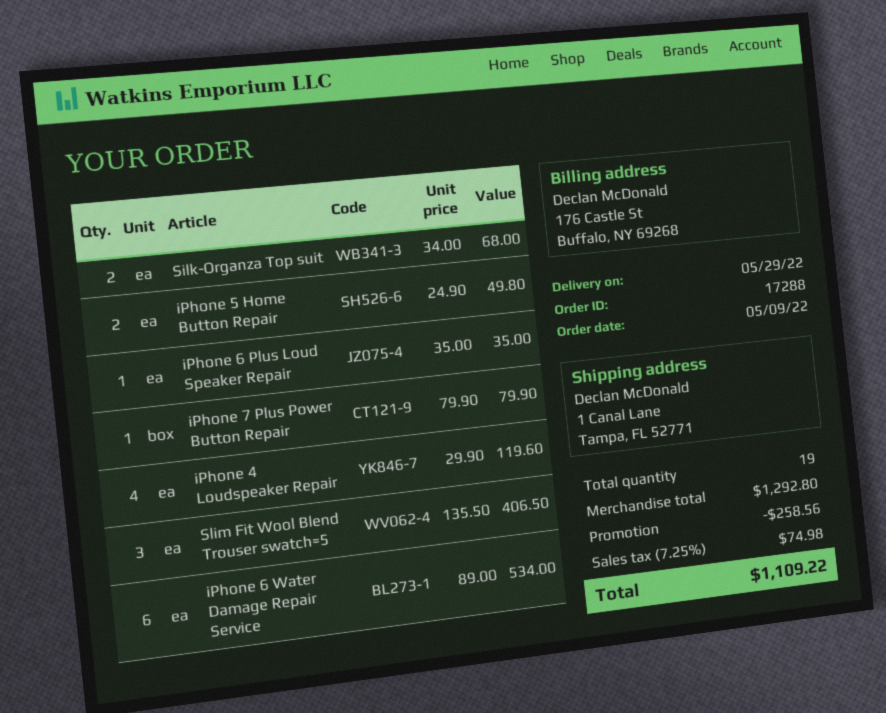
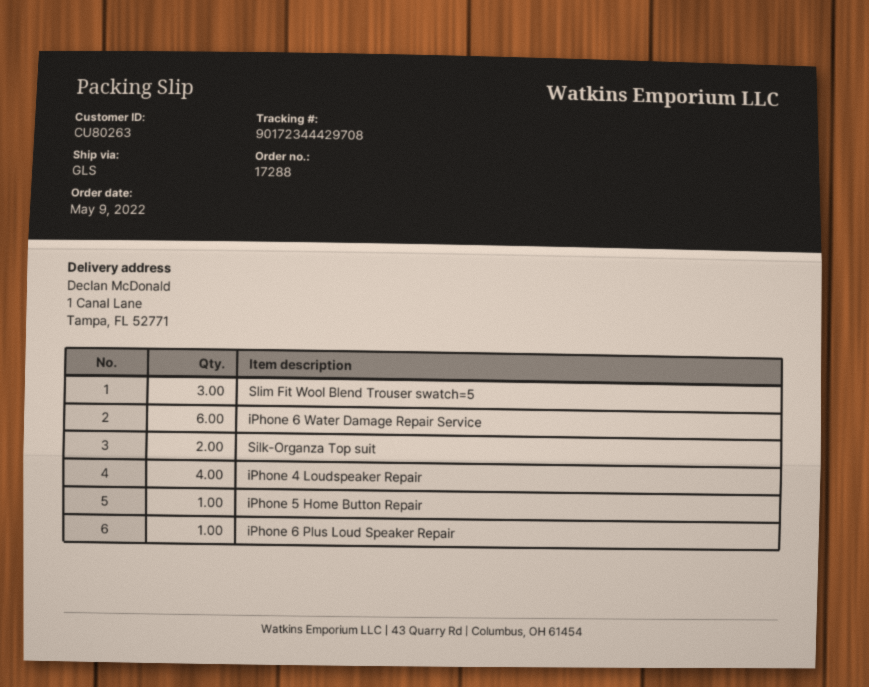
iPhone 5 Home Button Repair: 2 -> 1
iPhone 7 Plus Power Button Repair: 1 -> none

